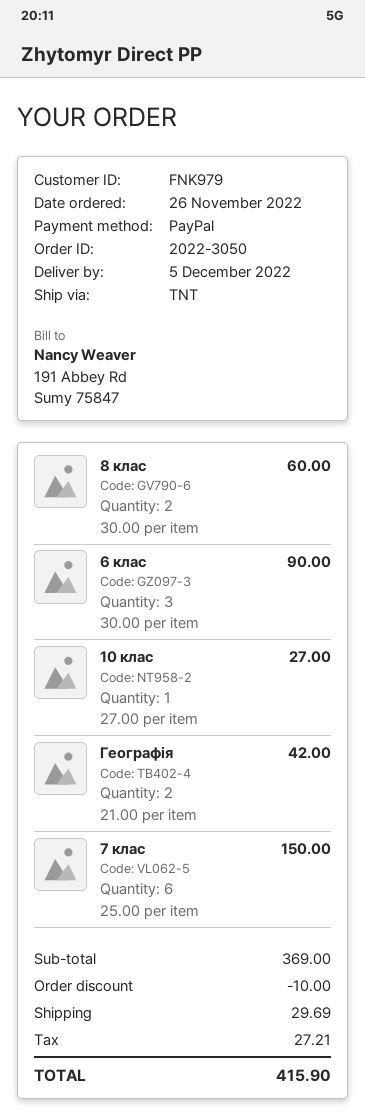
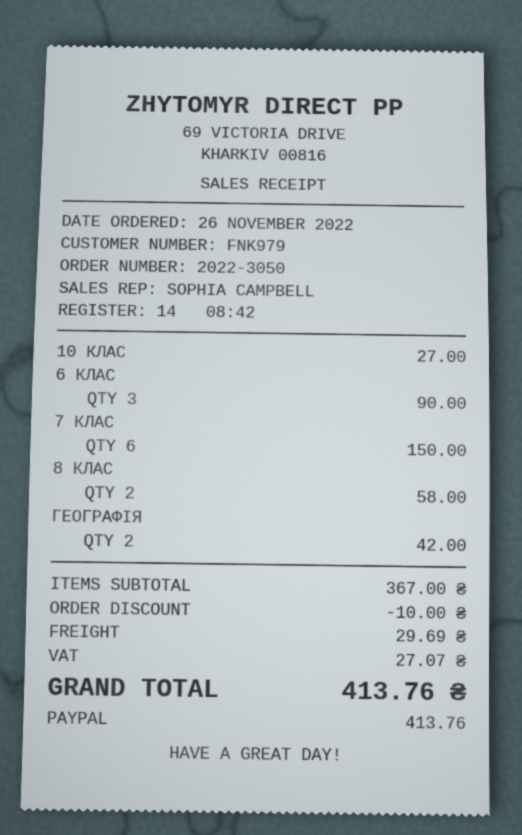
8 клас: 2 for 60.00 -> 2 for 58.00
subtotal: 369.00 -> 367.00
tax: 27.21 -> 27.07
total: 415.90 -> 413.76

